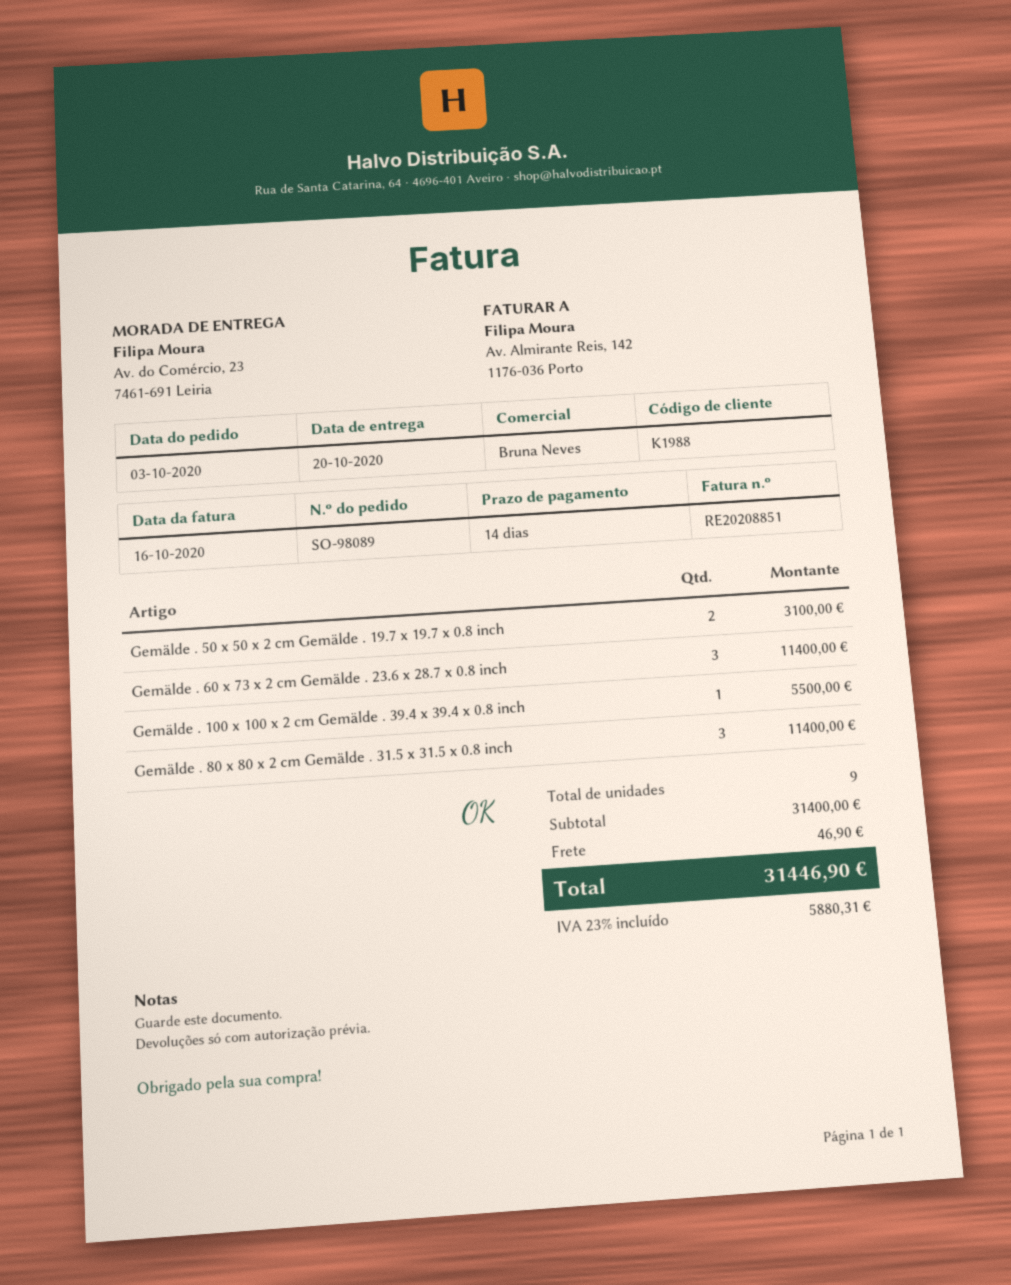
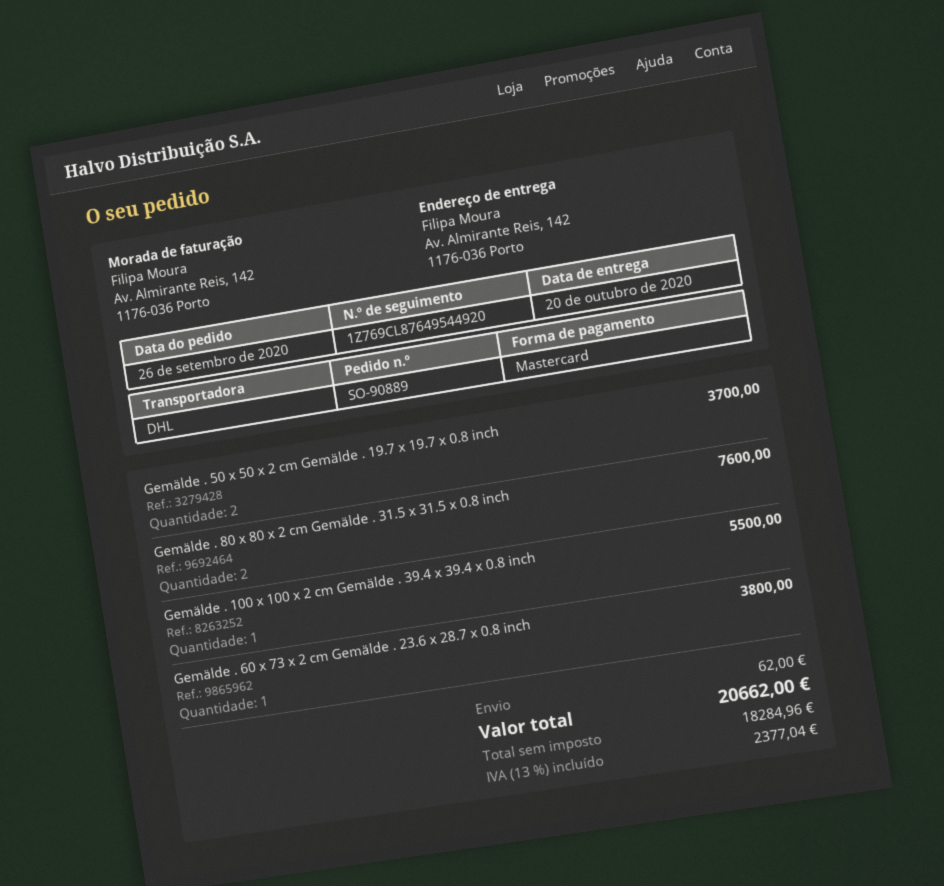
order number: SO-98089 -> SO-90889
order date: 2020-10-03 -> 2020-09-26
ship to: Av. do Comércio, 23, 7461-691 Leiria -> Av. Almirante Reis, 142, 1176-036 Porto
Gemälde . 50 x 50 x 2 cm Gemälde . 19.7 x 19.7 x 0.8 inch: 2 for 3100.00 -> 2 for 3700.00
Gemälde . 60 x 73 x 2 cm Gemälde . 23.6 x 28.7 x 0.8 inch: 3 for 11400.00 -> 1 for 3800.00
Gemälde . 80 x 80 x 2 cm Gemälde . 31.5 x 31.5 x 0.8 inch: 3 for 11400.00 -> 2 for 7600.00
shipping: 46.90 -> 62.00
tax: 23% = 5880.31 -> 13% = 2377.04
total: 31446.90 -> 20662.00

